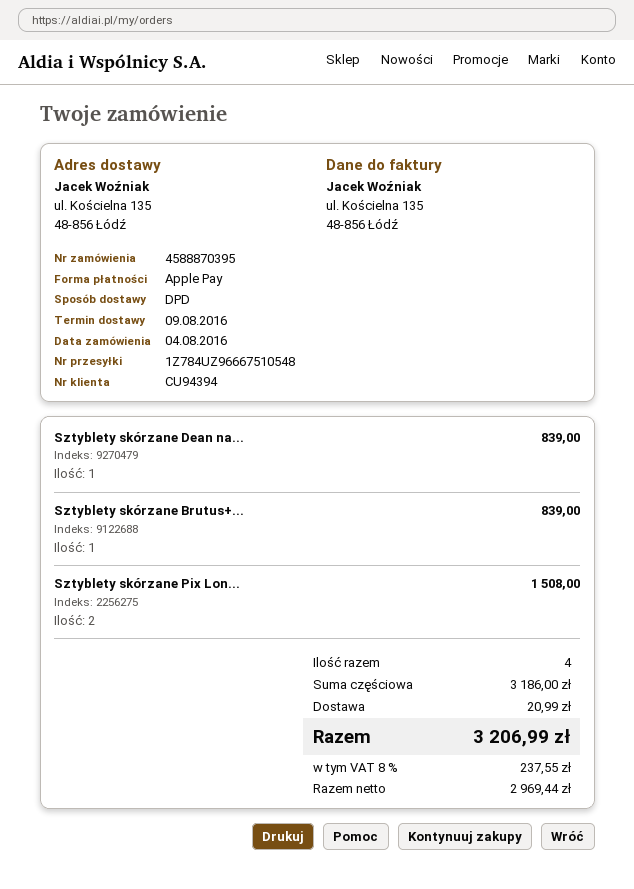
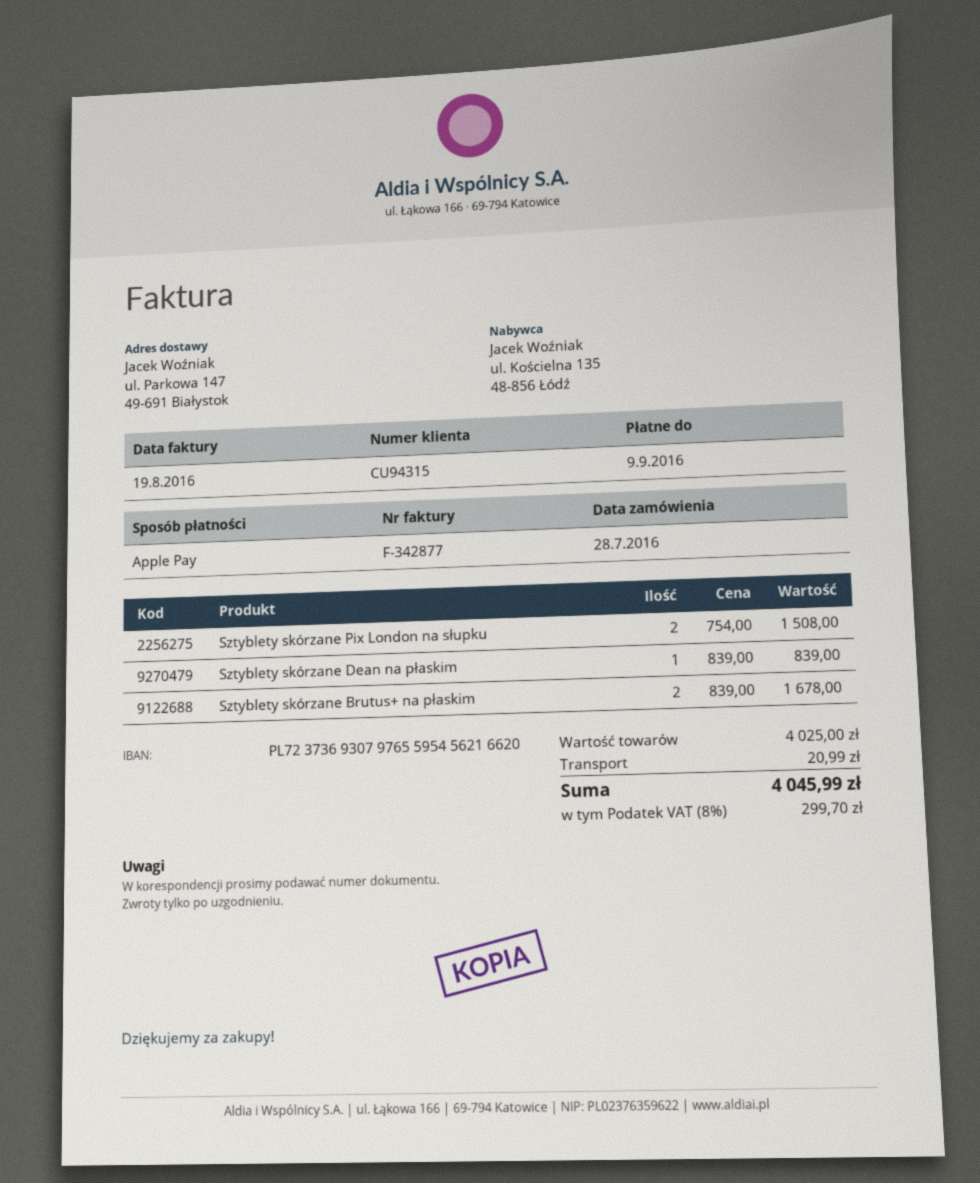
order date: 2016-08-04 -> 2016-07-28
customer number: CU94394 -> CU94315
ship to: ul. Kościelna 135, 48-856 Łódź -> ul. Parkowa 147, 49-691 Białystok
Sztyblety skórzane Brutus+...: 1 for 839.00 -> 2 for 1678.00
subtotal: 3186.00 -> 4025.00
tax: 8% = 237.55 -> 8% = 299.70
total: 3206.99 -> 4045.99

